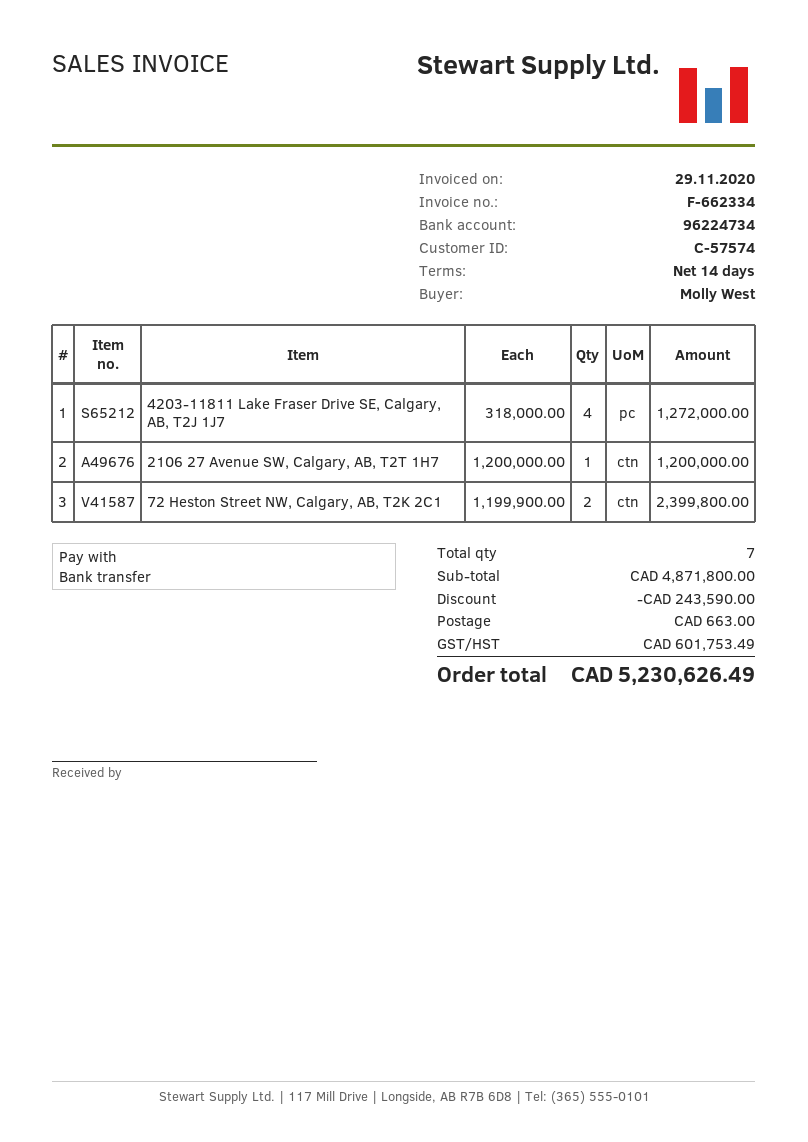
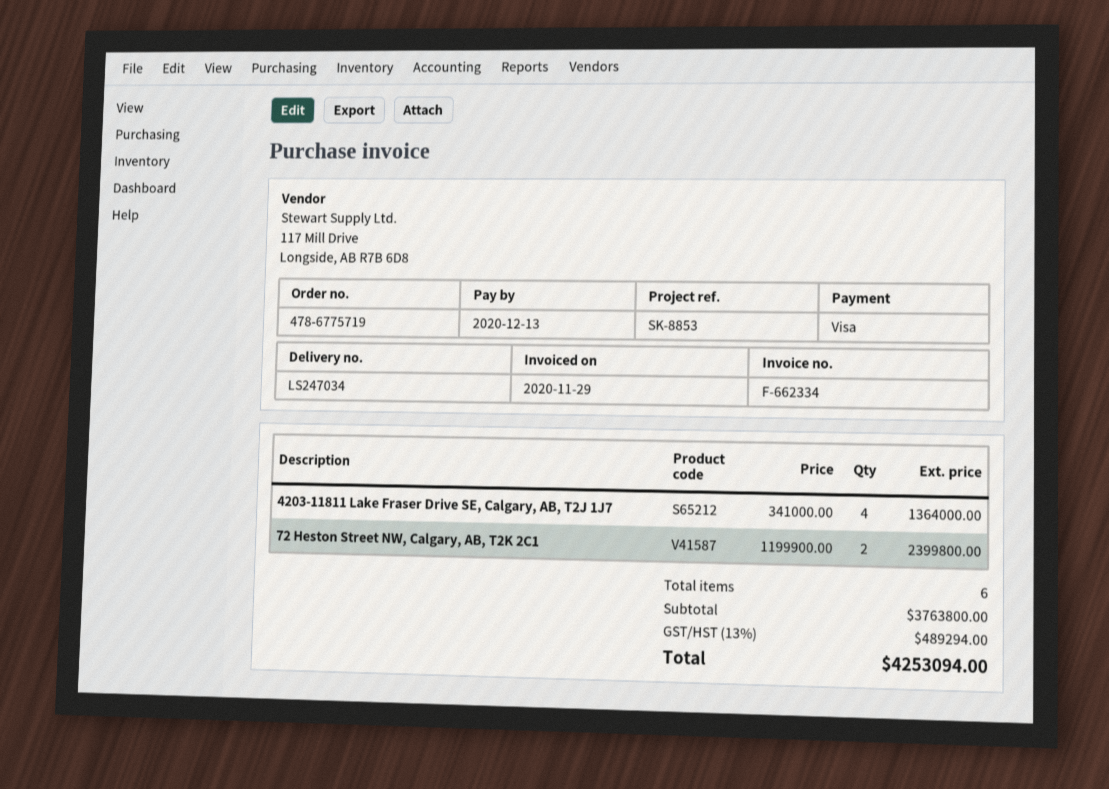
payment method: bank transfer -> Visa
4203-11811 Lake Fraser Drive SE, Calgary, AB, T2J 1J7: 4 x 318000.00 = 1272000.00 -> 4 x 341000.00 = 1364000.00
2106 27 Avenue SW, Calgary, AB, T2T 1H7: 1 x 1200000.00 = 1200000.00 -> none
total quantity: 7 -> 6
subtotal: 4871800.00 -> 3763800.00
discount: 243590.00 -> none
shipping: 663.00 -> none
tax: 601753.49 -> 489294.00
total: 5230626.49 -> 4253094.00

